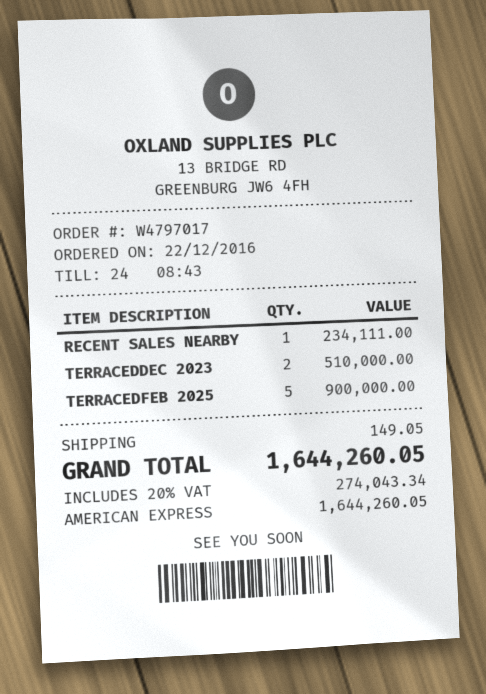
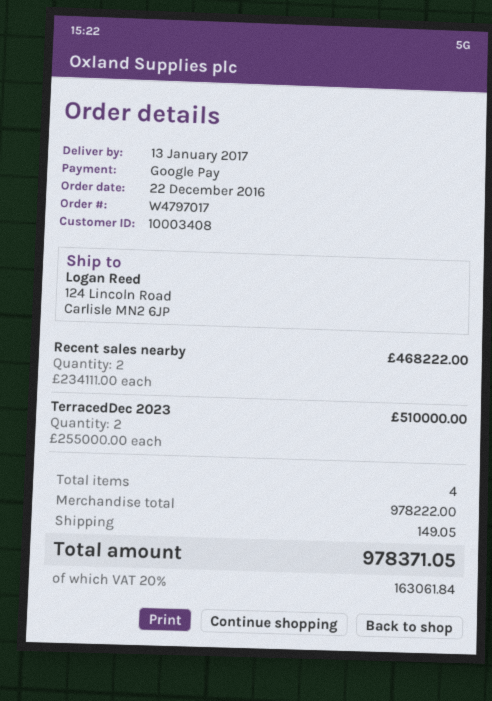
payment method: American Express -> Google Pay
RECENT SALES NEARBY: 1 for 234111.00 -> 2 for 468222.00
TERRACEDFEB 2025: 5 for 900000.00 -> none
tax: 20% = 274043.34 -> 20% = 163061.84
total: 1644260.05 -> 978371.05

